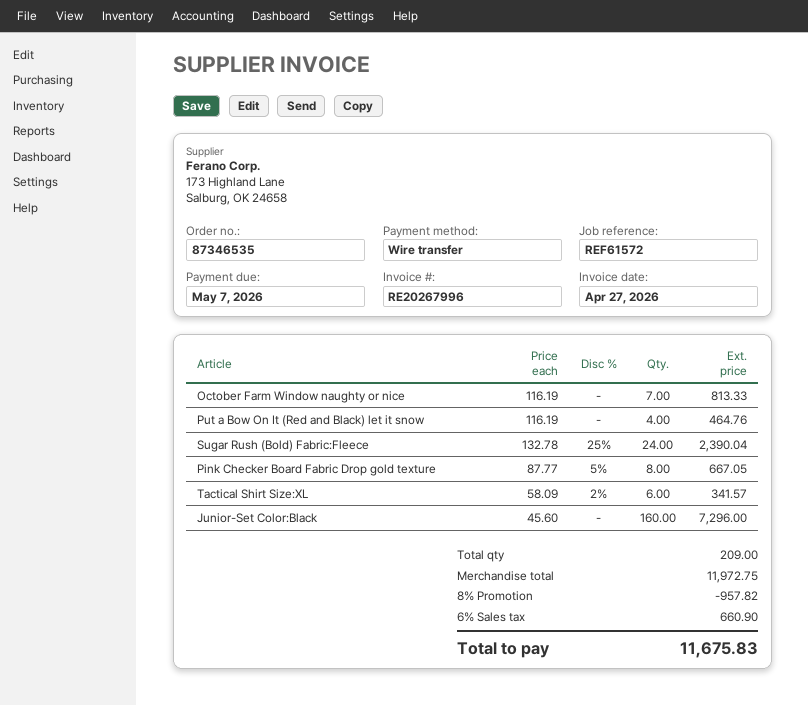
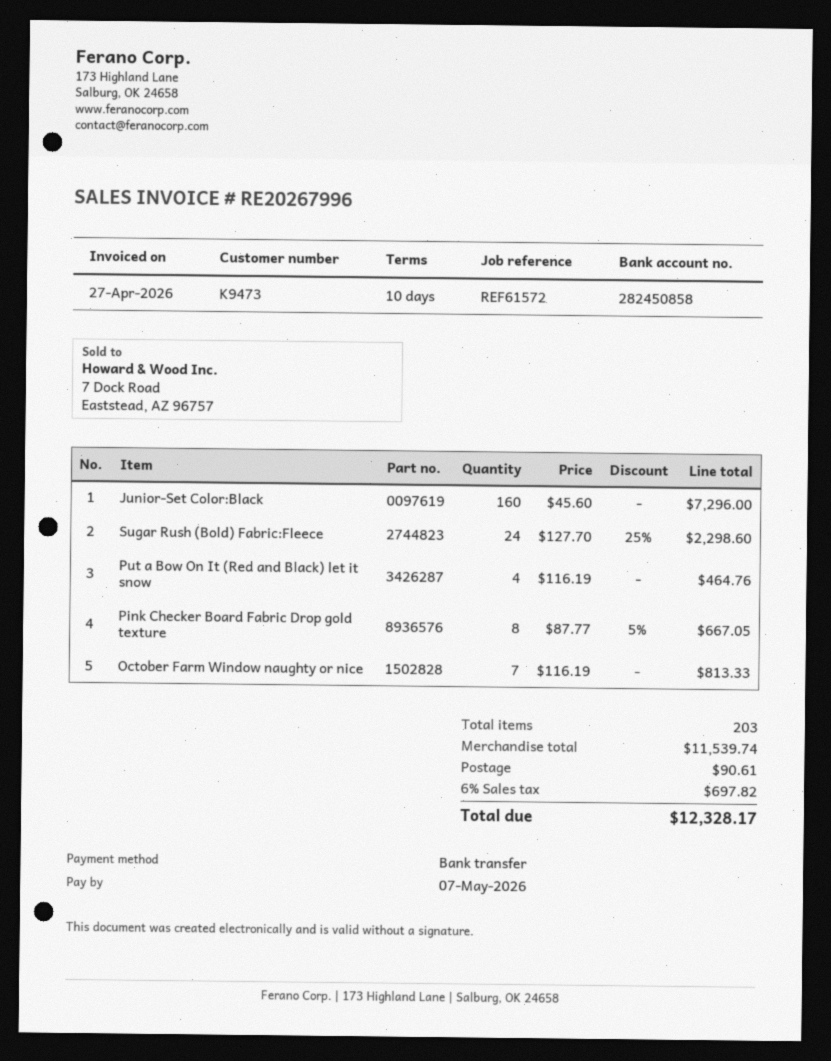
Sugar Rush (Bold) Fabric:Fleece: 24 x 132.78 - 25% = 2390.04 -> 24 x 127.70 - 25% = 2298.60
Tactical Shirt Size:XL: 6 x 58.09 - 2% = 341.57 -> none
total quantity: 209 -> 203
subtotal: 11972.75 -> 11539.74
discount: 8% = 957.82 -> none
shipping: none -> 90.61
tax: 6% = 660.90 -> 6% = 697.82
total: 11675.83 -> 12328.17

